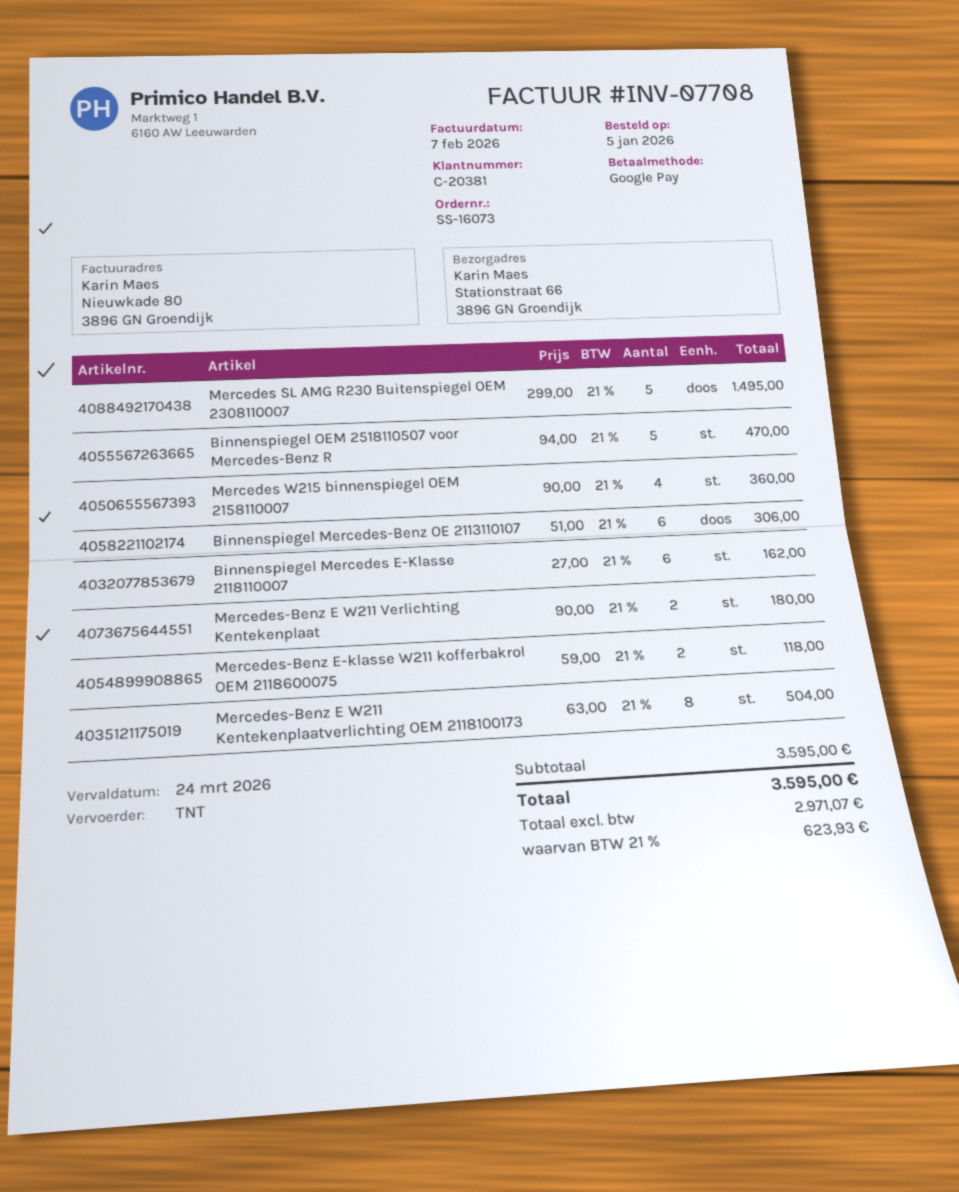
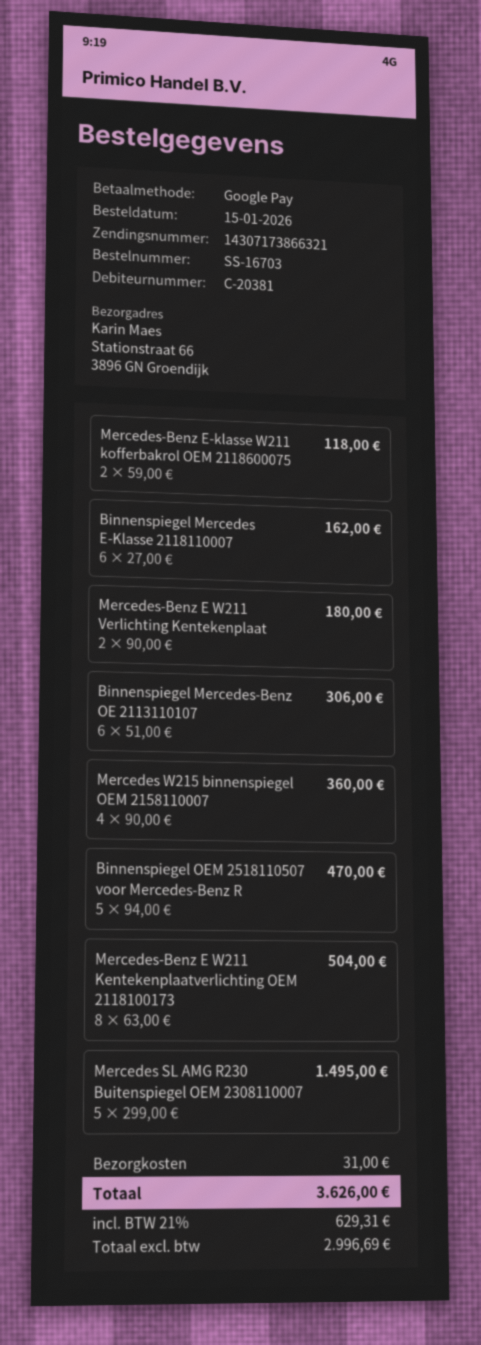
order number: SS-16073 -> SS-16703
order date: 2026-01-05 -> 2026-01-15
shipping: none -> 31.00
net: 2971.07 -> 2996.69
tax: 21% = 623.93 -> 21% = 629.31
total: 3595.00 -> 3626.00

